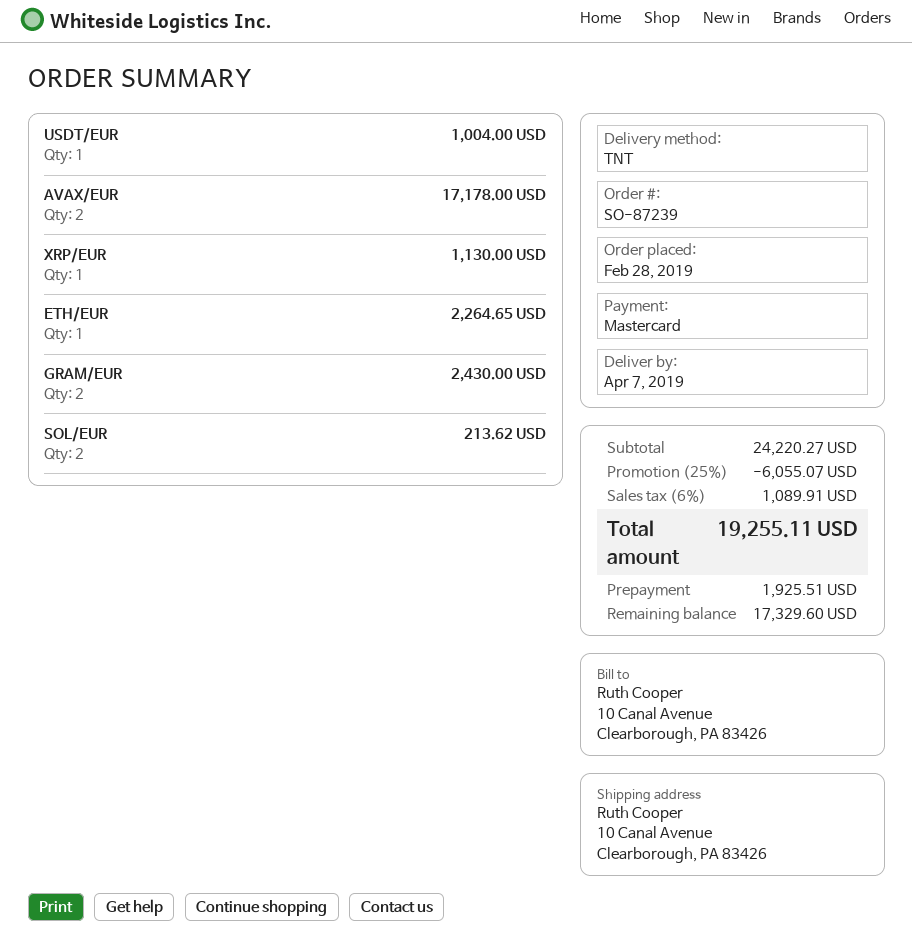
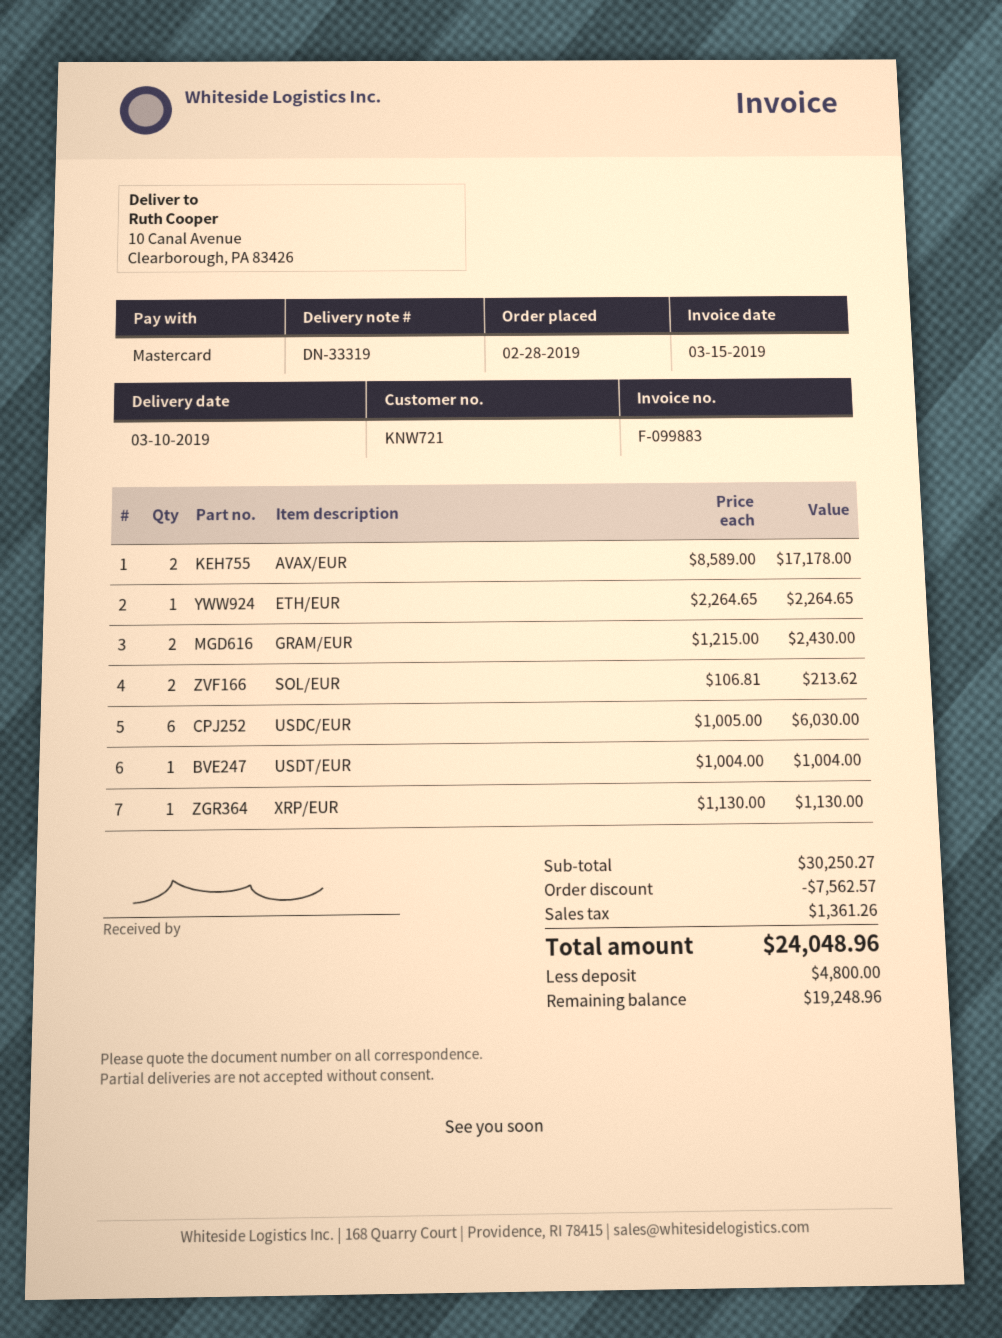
delivery date: 2019-04-07 -> 2019-03-10
USDC/EUR: none -> 6 for 6030.00
subtotal: 24220.27 -> 30250.27
discount: 6055.07 -> 7562.57
tax: 1089.91 -> 1361.26
total: 19255.11 -> 24048.96
deposit: 1925.51 -> 4800.00
balance: 17329.60 -> 19248.96

